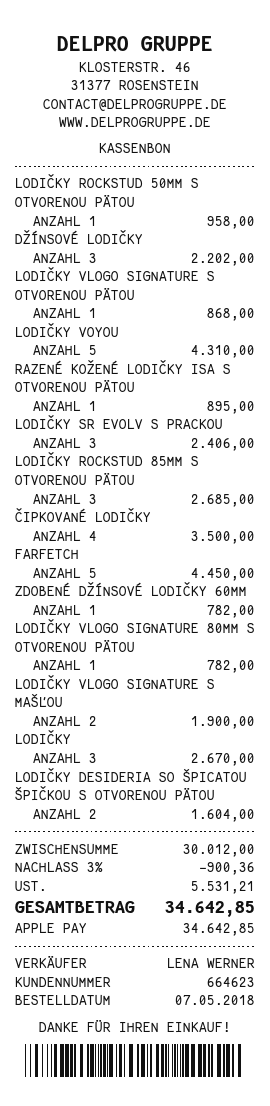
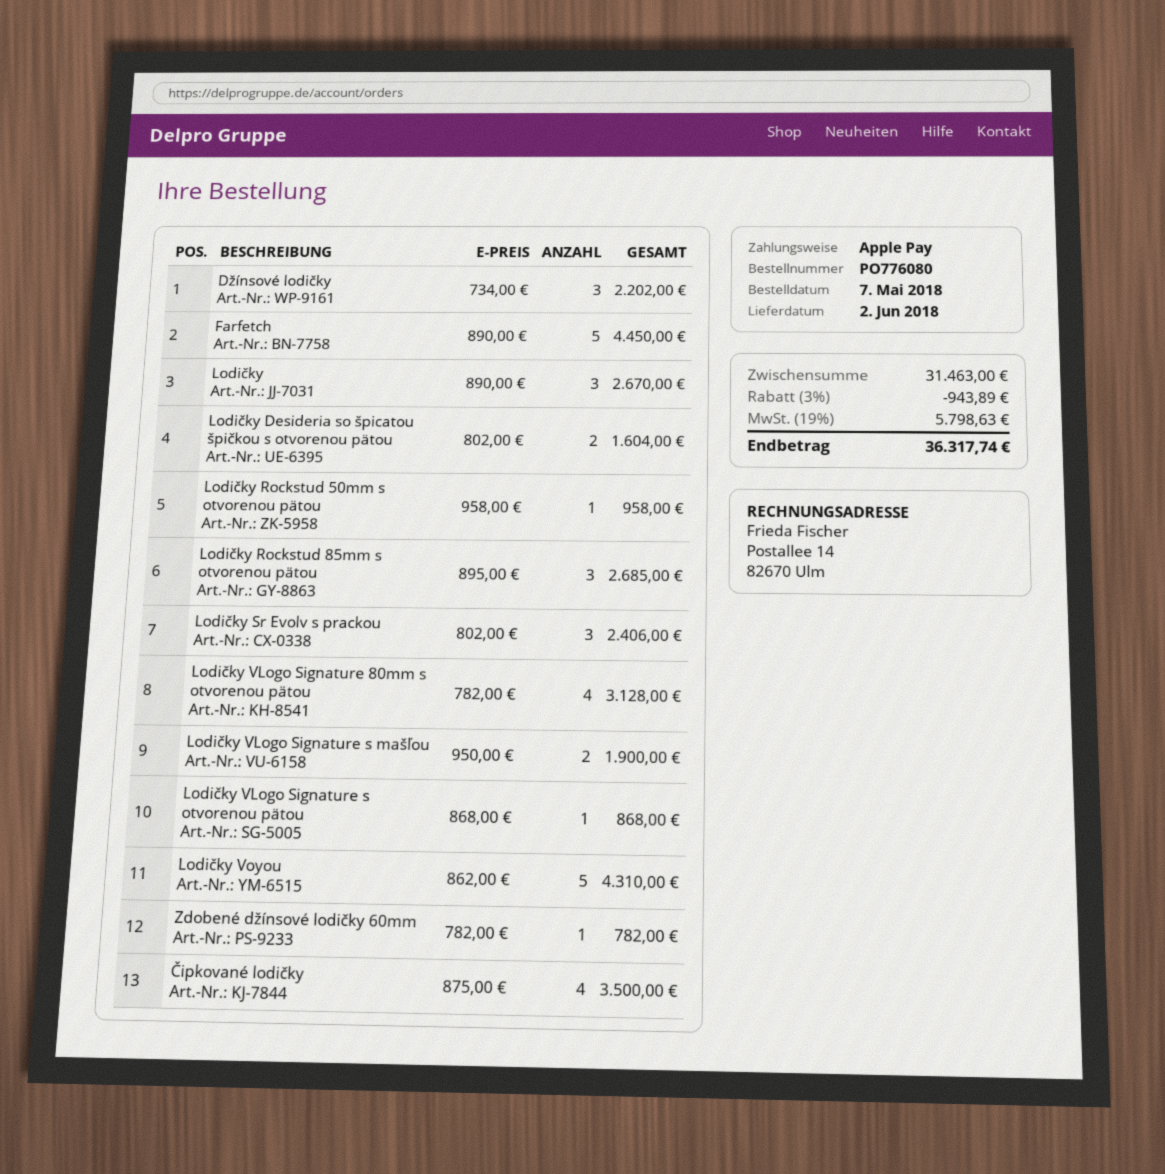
RAZENÉ KOŽENÉ LODIČKY ISA S OTVORENOU PÄTOU: 1 for 895.00 -> none
LODIČKY VLOGO SIGNATURE 80MM S OTVORENOU PÄTOU: 1 for 782.00 -> 4 for 3128.00
subtotal: 30012.00 -> 31463.00
discount: 3% = 900.36 -> 3% = 943.89
tax: 5531.21 -> 5798.63
total: 34642.85 -> 36317.74

